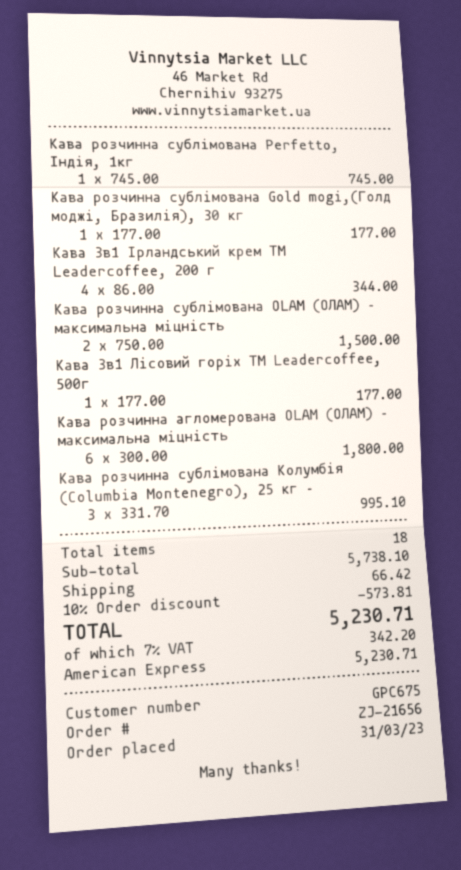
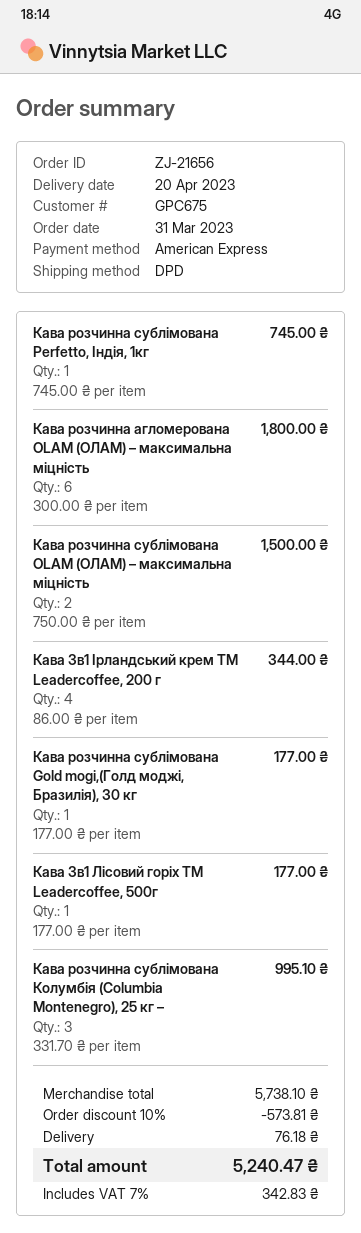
shipping: 66.42 -> 76.18
tax: 7% = 342.20 -> 7% = 342.83
total: 5230.71 -> 5240.47

